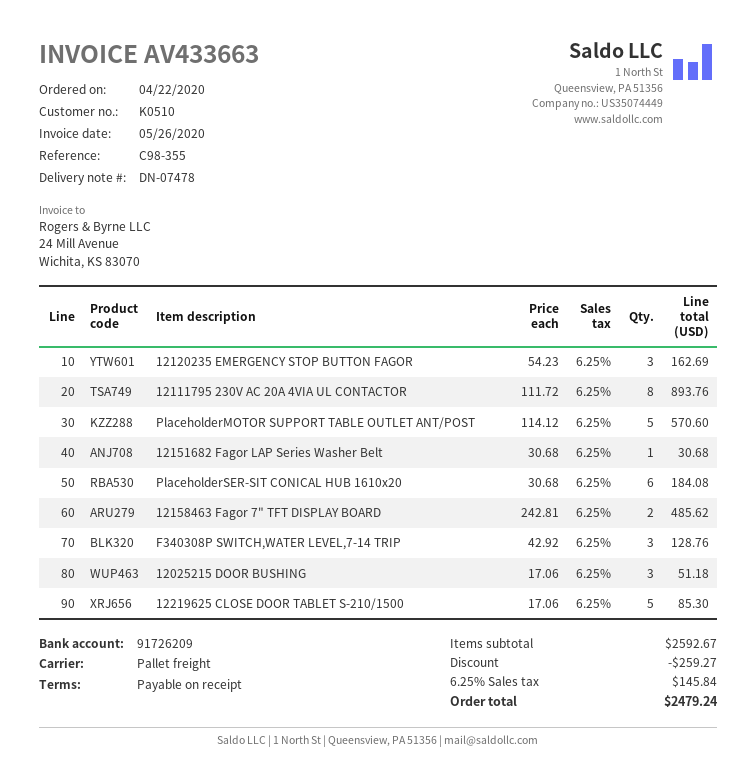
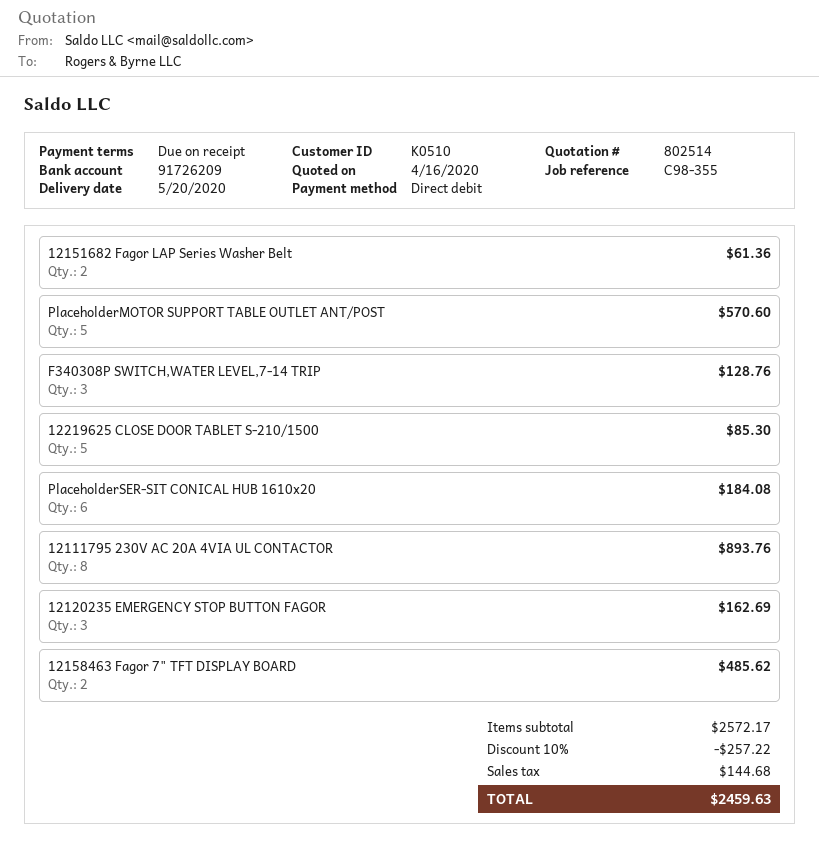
12151682 Fagor LAP Series Washer Belt: 1 for 30.68 -> 2 for 61.36
12025215 DOOR BUSHING: 3 for 51.18 -> none
subtotal: 2592.67 -> 2572.17
discount: 259.27 -> 257.22
tax: 145.84 -> 144.68
total: 2479.24 -> 2459.63

